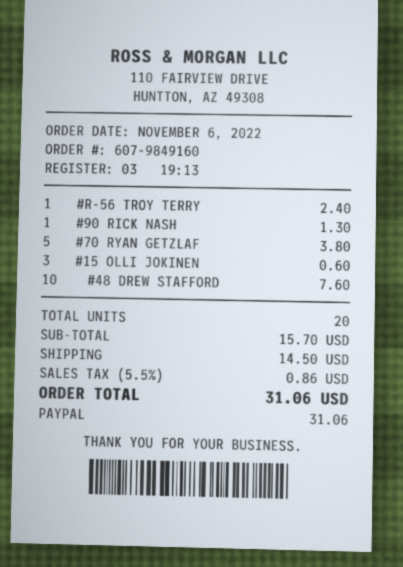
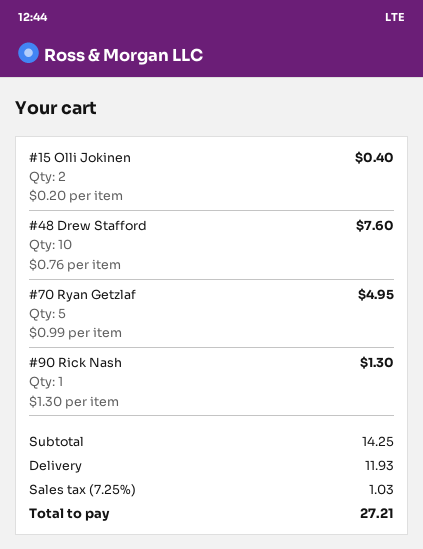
#R-56 TROY TERRY: 1 for 2.40 -> none
#70 RYAN GETZLAF: 5 for 3.80 -> 5 for 4.95
#15 OLLI JOKINEN: 3 for 0.60 -> 2 for 0.40
subtotal: 15.70 -> 14.25
shipping: 14.50 -> 11.93
tax: 5.5% = 0.86 -> 7.25% = 1.03
total: 31.06 -> 27.21

